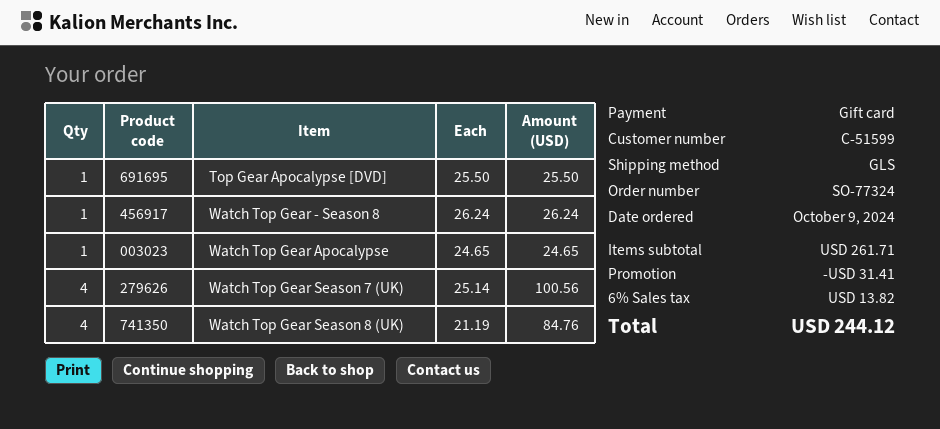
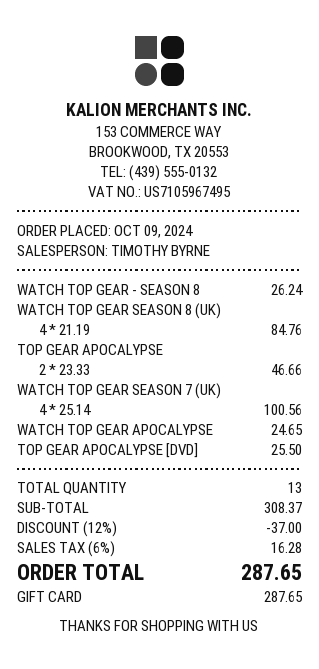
TOP GEAR APOCALYPSE: none -> 2 x 23.33 = 46.66
subtotal: 261.71 -> 308.37
discount: 31.41 -> 37.00
tax: 6% = 13.82 -> 6% = 16.28
total: 244.12 -> 287.65

